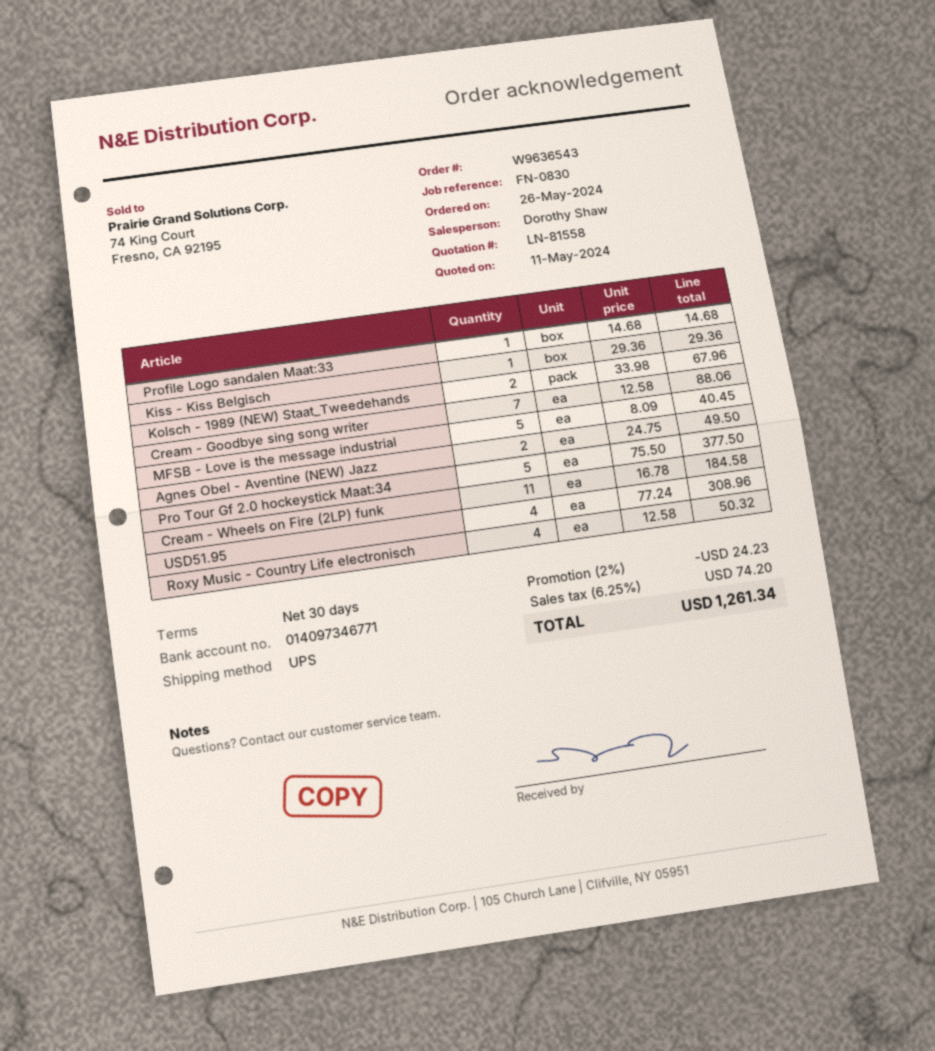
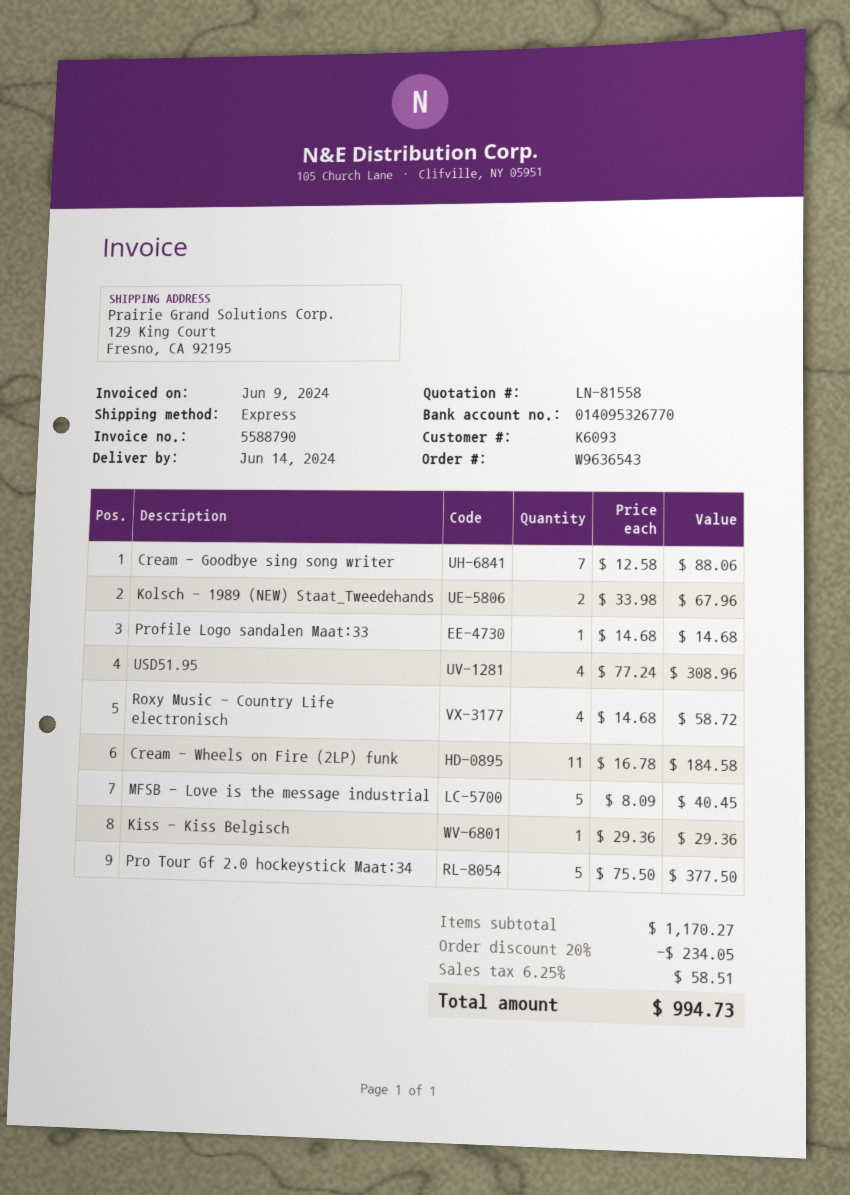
bank account: 014097346771 -> 014095326770
shipping method: UPS -> express
Agnes Obel - Aventine (NEW) Jazz: 2 x 24.75 = 49.50 -> none
Roxy Music - Country Life electronisch: 4 x 12.58 = 50.32 -> 4 x 14.68 = 58.72
discount: 2% = 24.23 -> 20% = 234.05
tax: 6.25% = 74.20 -> 6.25% = 58.51
total: 1261.34 -> 994.73

